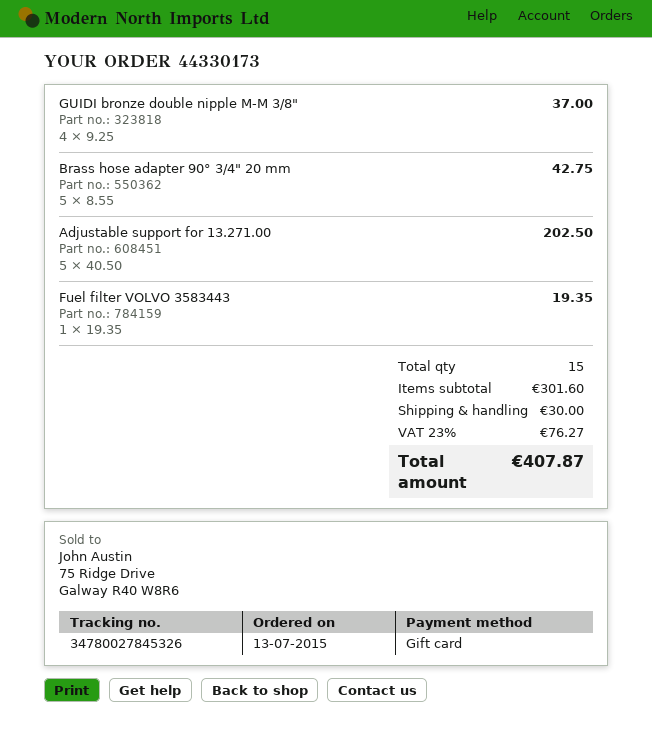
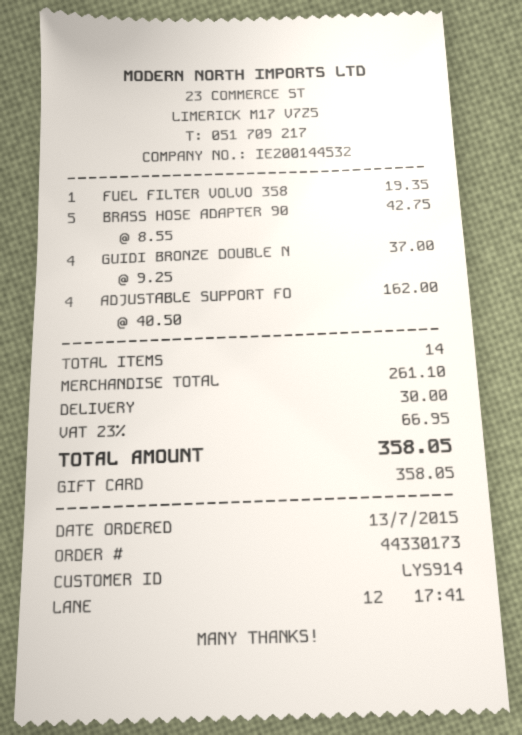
Adjustable support for 13.271.00: 5 x 40.50 = 202.50 -> 4 x 40.50 = 162.00
total quantity: 15 -> 14
subtotal: 301.60 -> 261.10
tax: 23% = 76.27 -> 23% = 66.95
total: 407.87 -> 358.05

